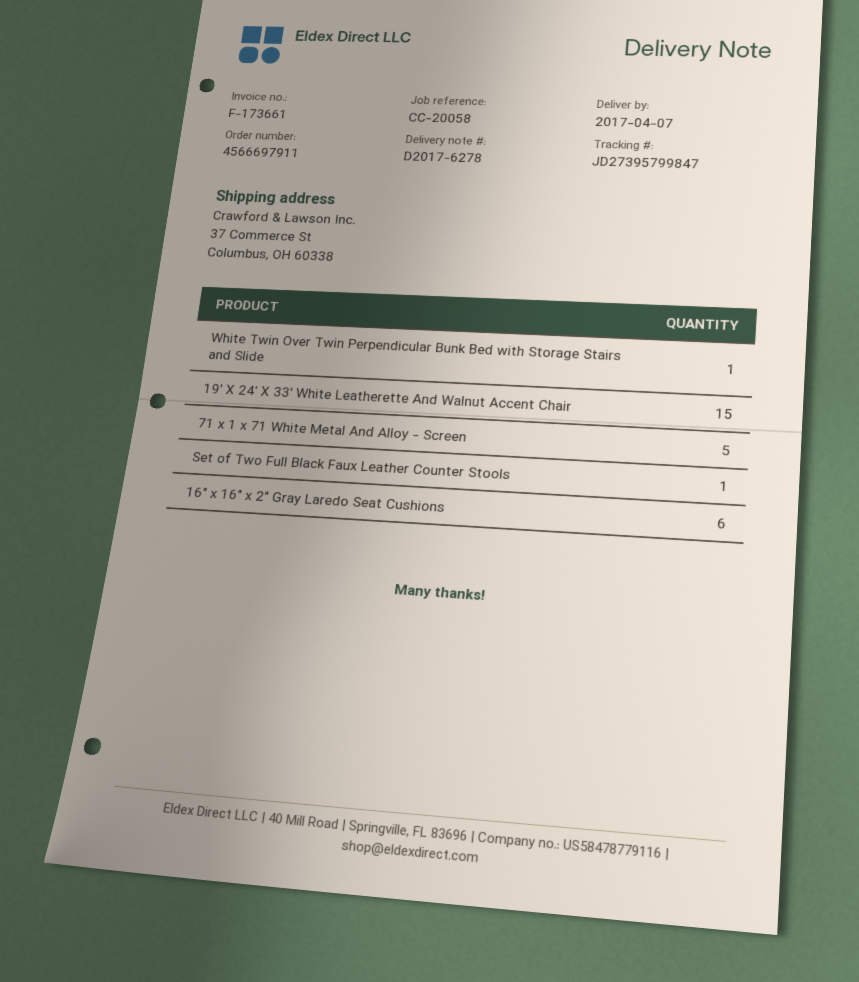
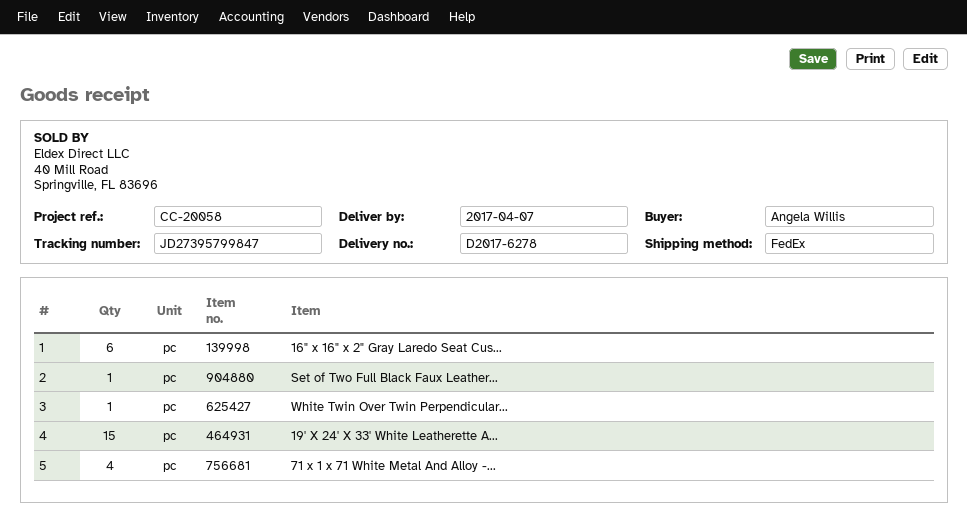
71 x 1 x 71 White Metal And Alloy - Screen: 5 -> 4

